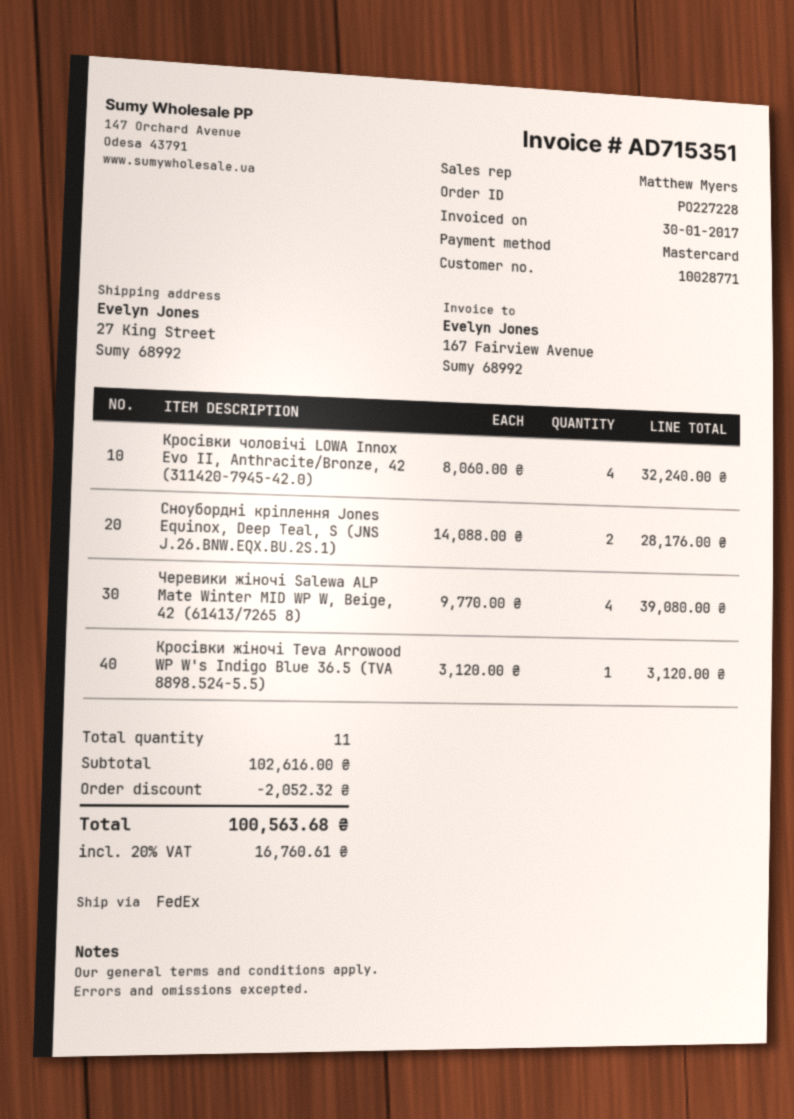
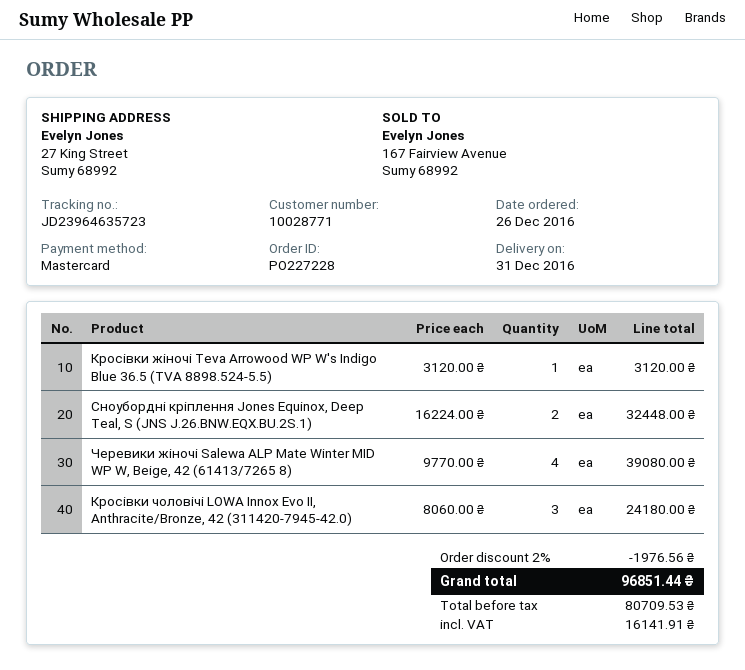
Кросівки чоловічі LOWA Innox Evo II, Anthracite/Bronze, 42 (311420-7945-42.0): 4 x 8060.00 = 32240.00 -> 3 x 8060.00 = 24180.00
Сноубордні кріплення Jones Equinox, Deep Teal, S (JNS J.26.BNW.EQX.BU.2S.1): 2 x 14088.00 = 28176.00 -> 2 x 16224.00 = 32448.00
discount: 2052.32 -> 1976.56
tax: 16760.61 -> 16141.91
total: 100563.68 -> 96851.44

